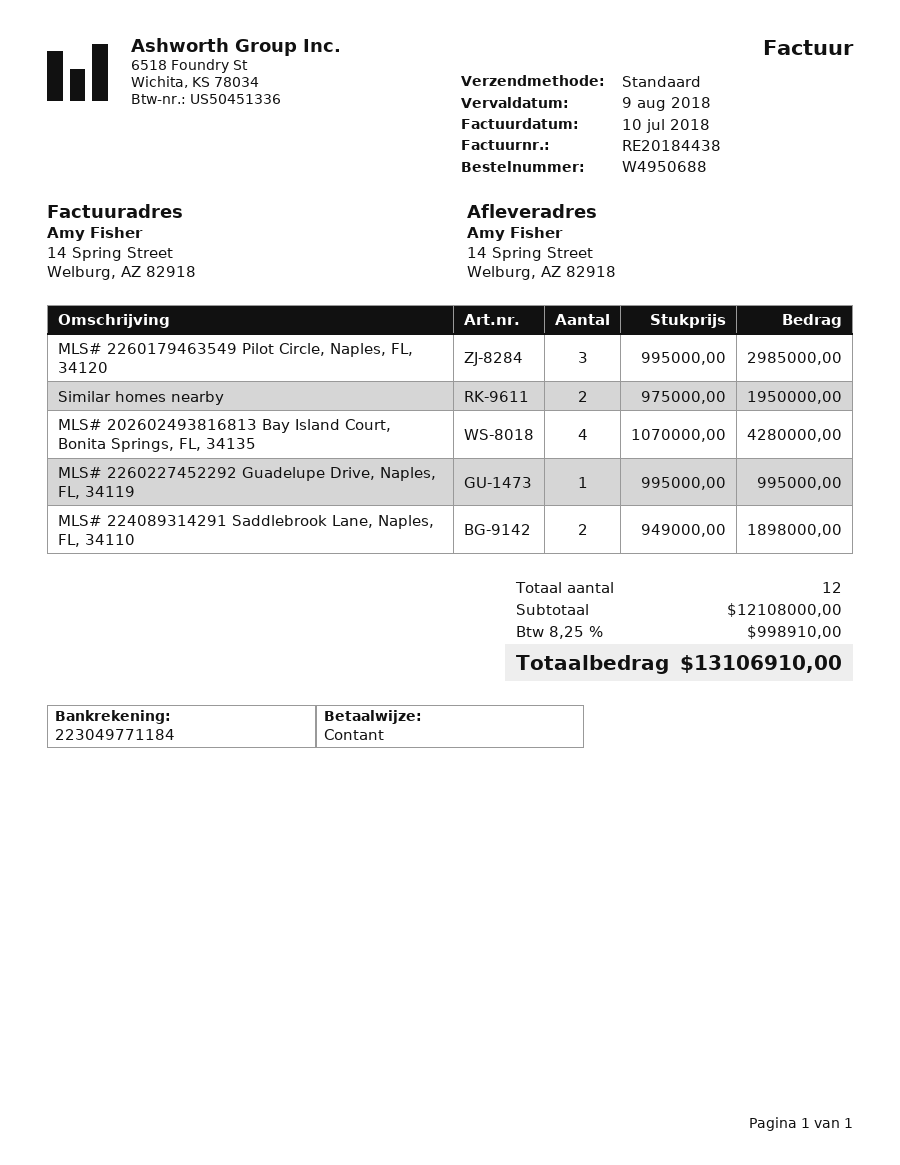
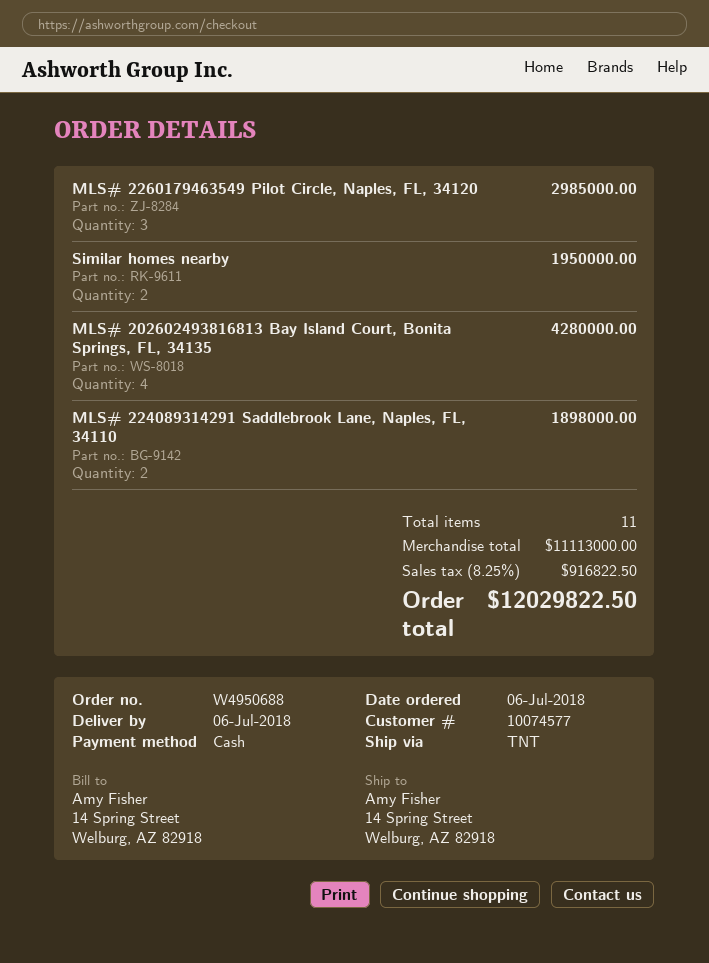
shipping method: standard -> TNT
MLS# 2260227452292 Guadelupe Drive, Naples, FL, 34119: 1 for 995000.00 -> none
total quantity: 12 -> 11
subtotal: 12108000.00 -> 11113000.00
tax: 8.25% = 998910.00 -> 8.25% = 916822.50
total: 13106910.00 -> 12029822.50

